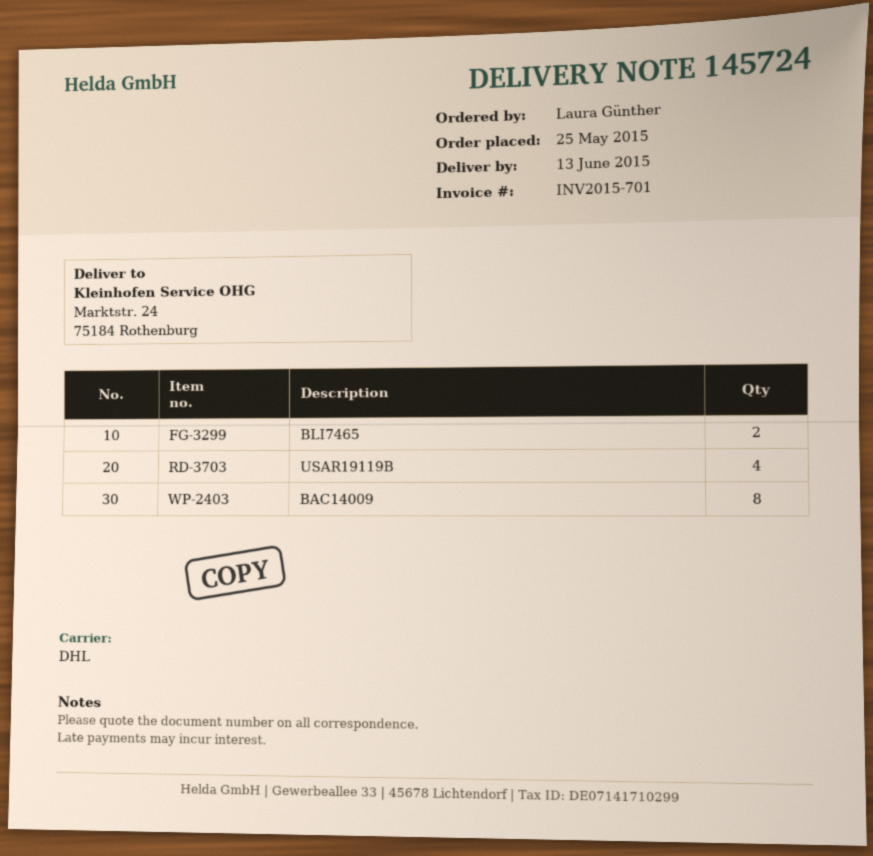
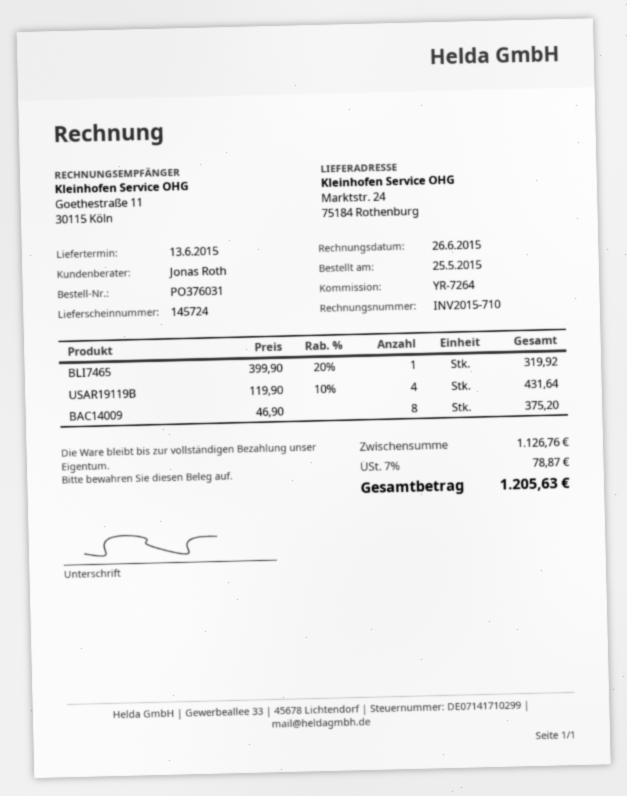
invoice number: INV2015-701 -> INV2015-710
BLI7465: 2 -> 1

